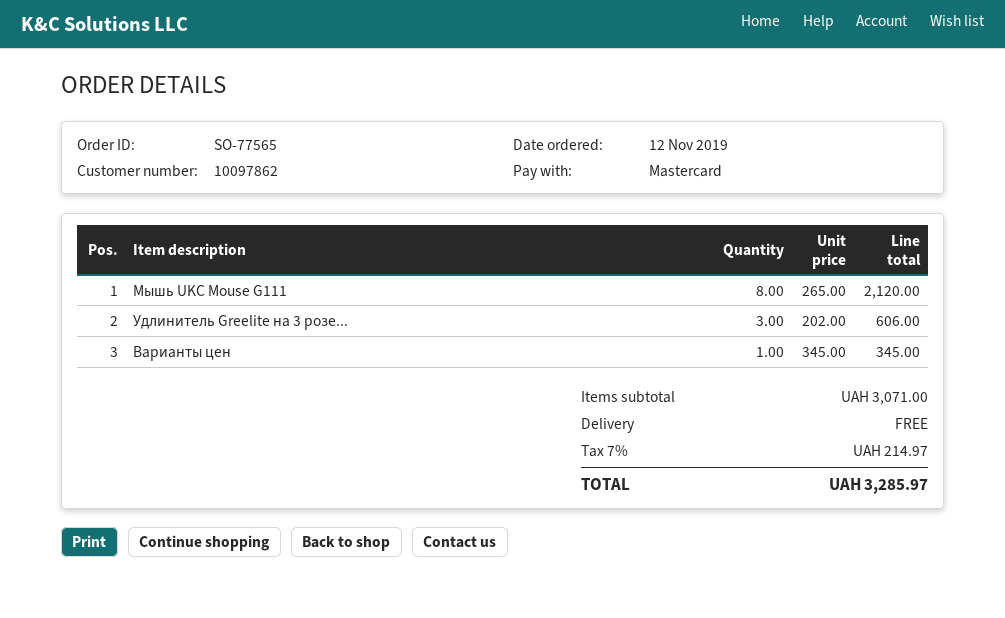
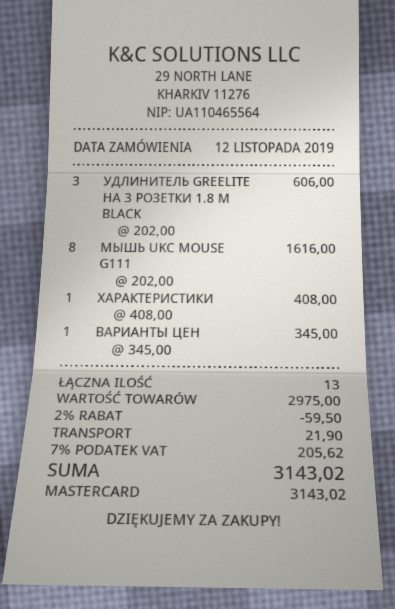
Мышь UKC Mouse G111: 8 x 265.00 = 2120.00 -> 8 x 202.00 = 1616.00
ХАРАКТЕРИСТИКИ: none -> 1 x 408.00 = 408.00
subtotal: 3071.00 -> 2975.00
discount: none -> 2% = 59.50
shipping: 0.00 -> 21.90
tax: 7% = 214.97 -> 7% = 205.62
total: 3285.97 -> 3143.02

